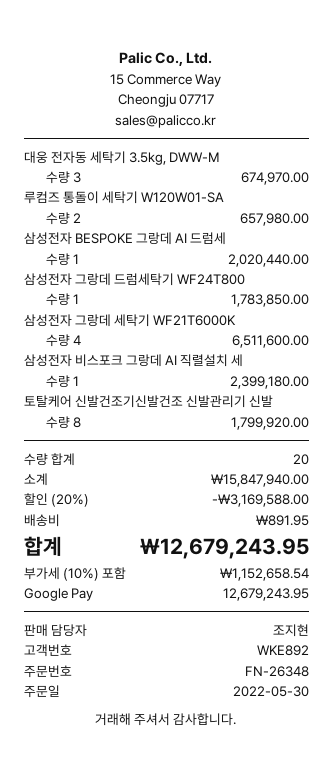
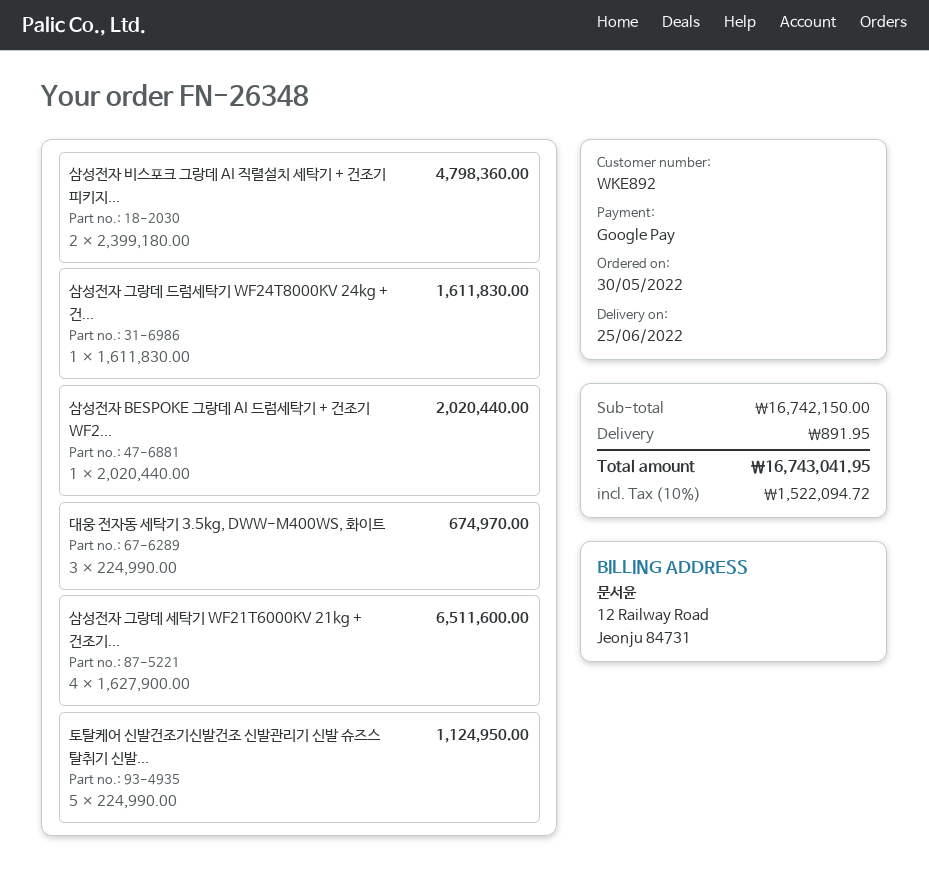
루컴즈 통돌이 세탁기 W120W01-SA: 2 for 657980.00 -> none
삼성전자 그랑데 드럼세탁기 WF24T800: 1 for 1783850.00 -> 1 for 1611830.00
삼성전자 비스포크 그랑데 AI 직렬설치 세: 1 for 2399180.00 -> 2 for 4798360.00
토탈케어 신발건조기신발건조 신발관리기 신발: 8 for 1799920.00 -> 5 for 1124950.00
subtotal: 15847940.00 -> 16742150.00
discount: 20% = 3169588.00 -> none
tax: 10% = 1152658.54 -> 10% = 1522094.72
total: 12679243.95 -> 16743041.95

